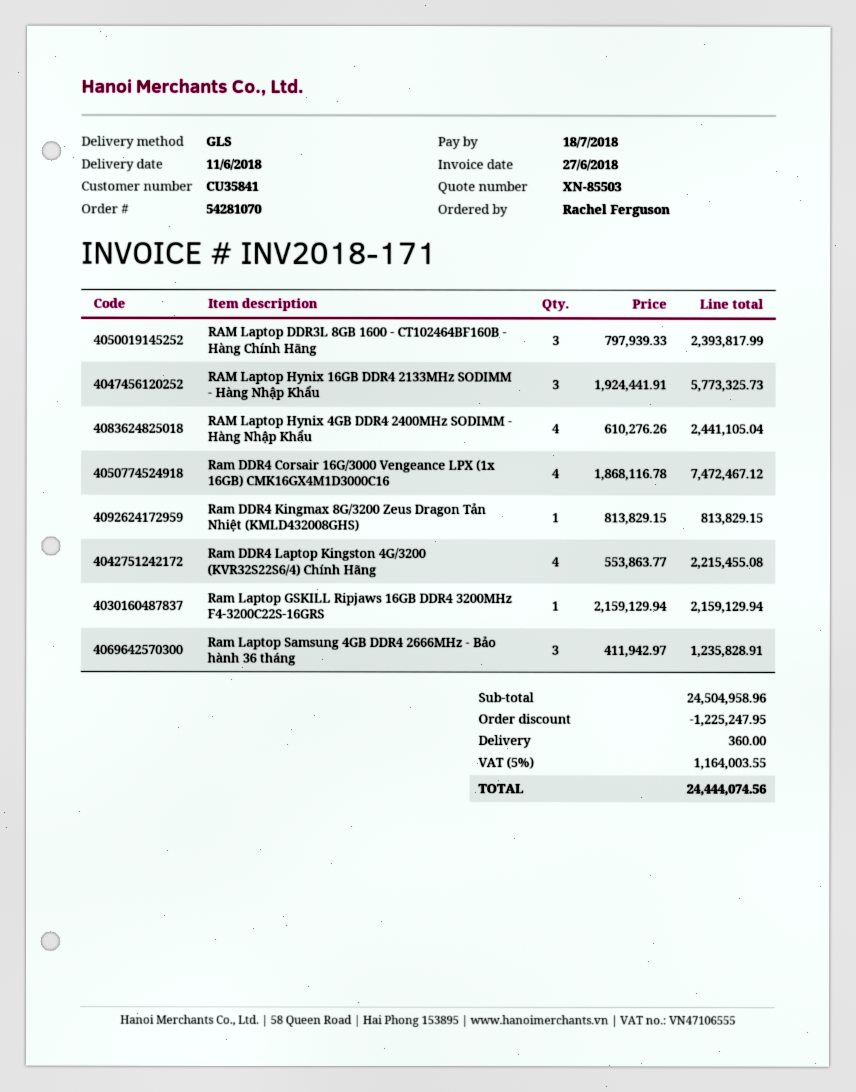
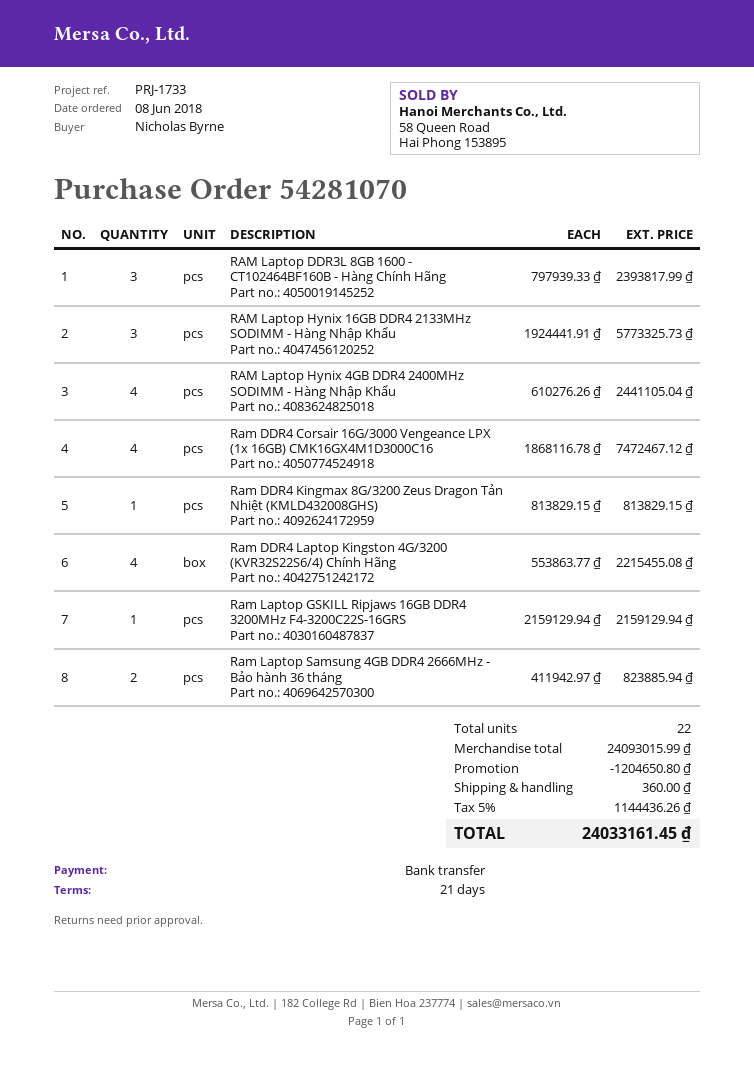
ordered by: Rachel Ferguson -> Nicholas Byrne
Ram Laptop Samsung 4GB DDR4 2666MHz - Bảo hành 36 tháng: 3 x 411942.97 = 1235828.91 -> 2 x 411942.97 = 823885.94
subtotal: 24504958.96 -> 24093015.99
discount: 1225247.95 -> 1204650.80
tax: 5% = 1164003.55 -> 5% = 1144436.26
total: 24444074.56 -> 24033161.45

